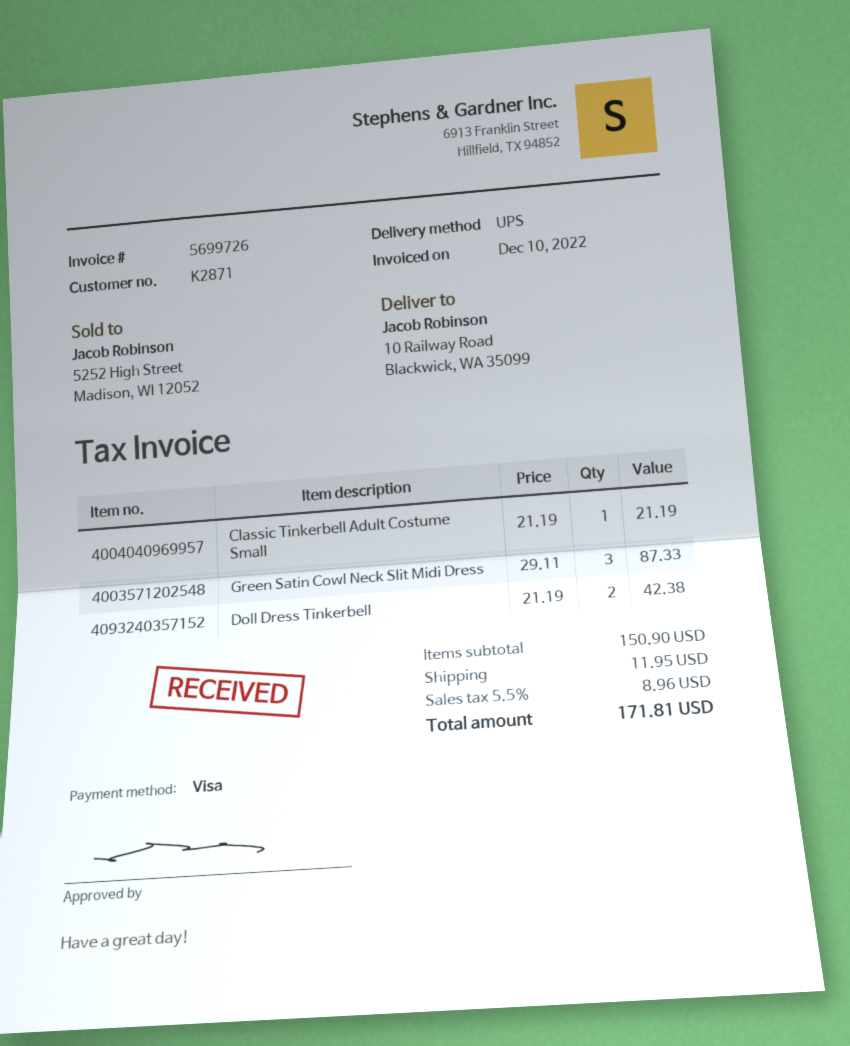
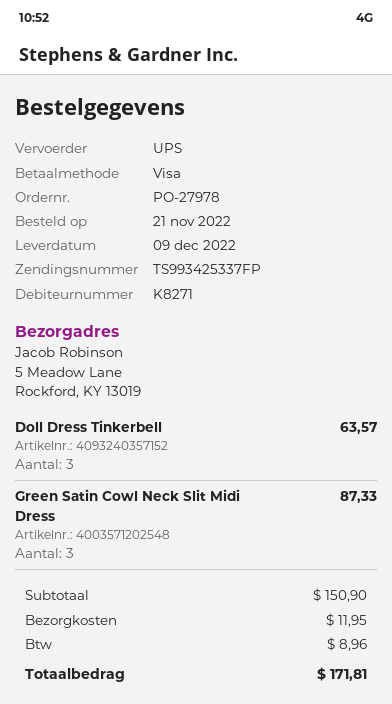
customer number: K2871 -> K8271
ship to: 10 Railway Road, Blackwick, WA 35099 -> 5 Meadow Lane, Rockford, KY 13019
Classic Tinkerbell Adult Costume Small: 1 for 21.19 -> none
Doll Dress Tinkerbell: 2 for 42.38 -> 3 for 63.57

